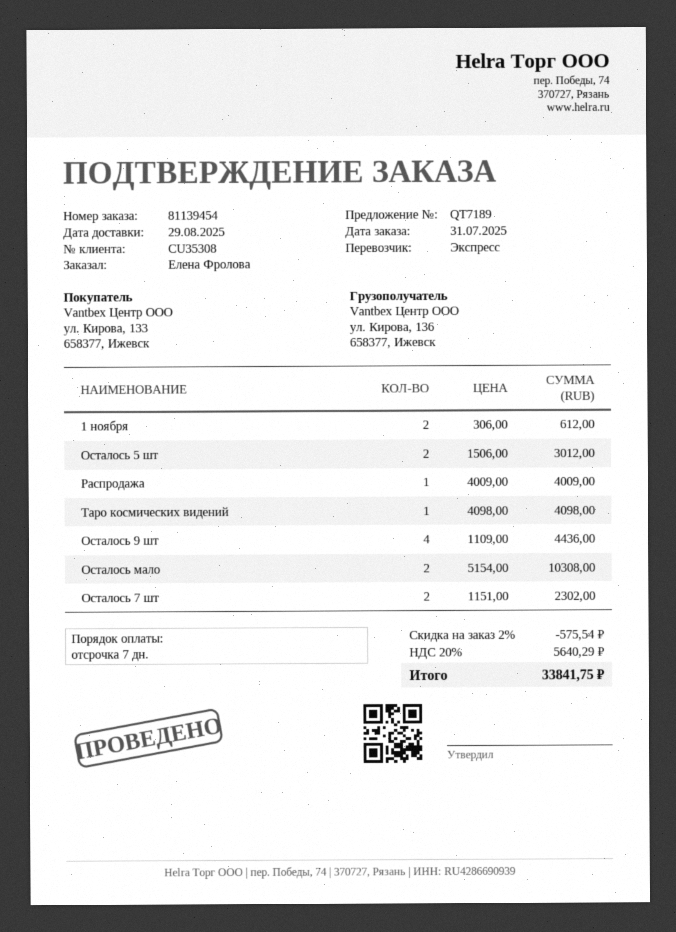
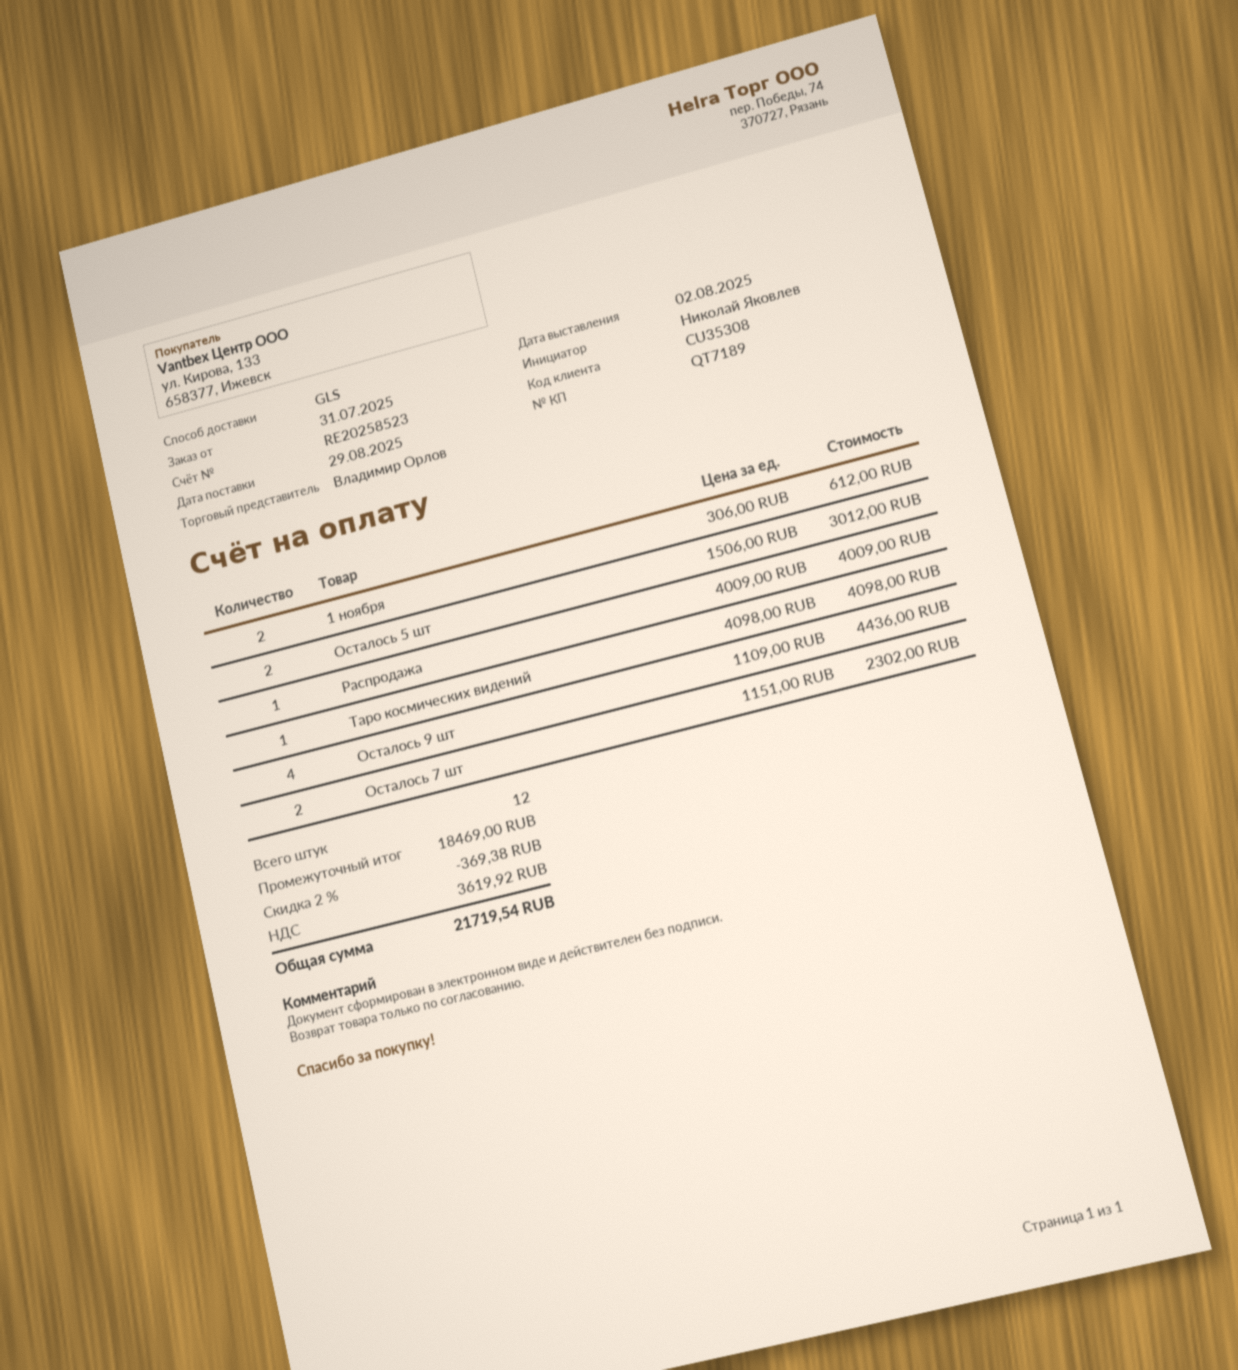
ordered by: Елена Фролова -> Николай Яковлев
shipping method: express -> GLS
Осталось мало: 2 x 5154.00 = 10308.00 -> none
discount: 2% = 575.54 -> 2% = 369.38
tax: 5640.29 -> 3619.92
total: 33841.75 -> 21719.54

